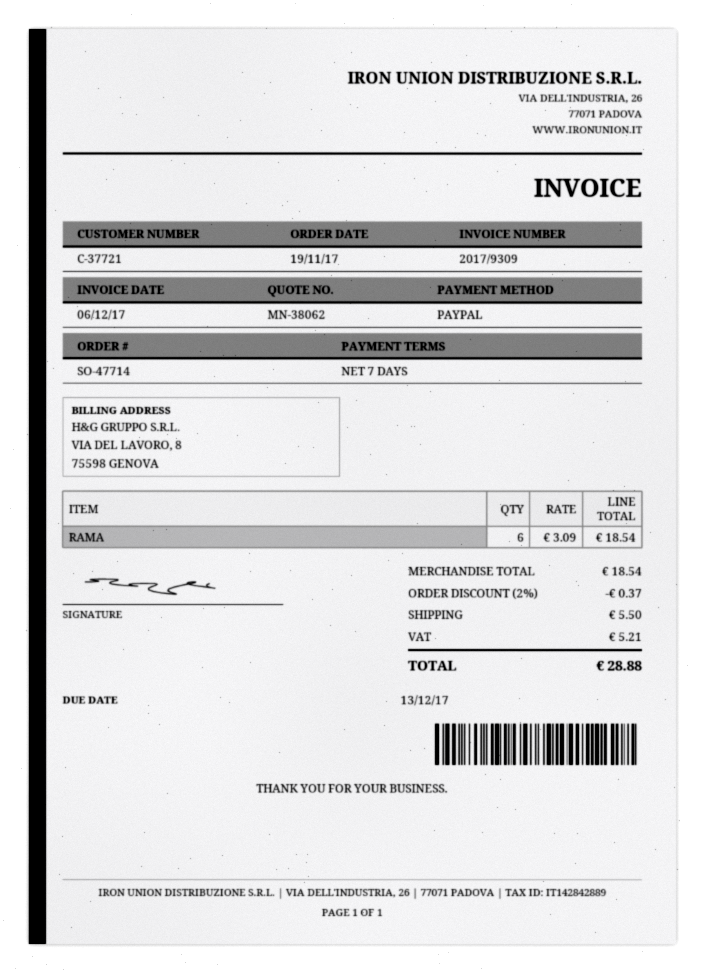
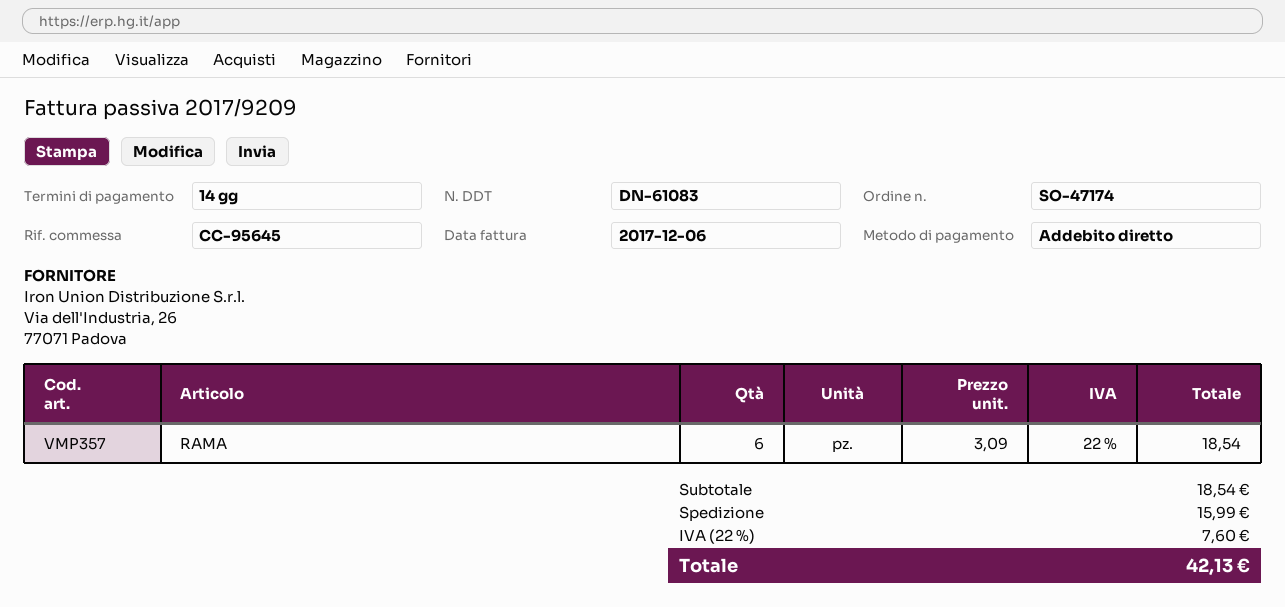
order number: SO-47714 -> SO-47174
invoice number: 2017/9309 -> 2017/9209
payment terms: 7 days -> 14 days
payment method: PayPal -> direct debit
discount: 2% = 0.37 -> none
shipping: 5.50 -> 15.99
tax: 5.21 -> 7.60
total: 28.88 -> 42.13

